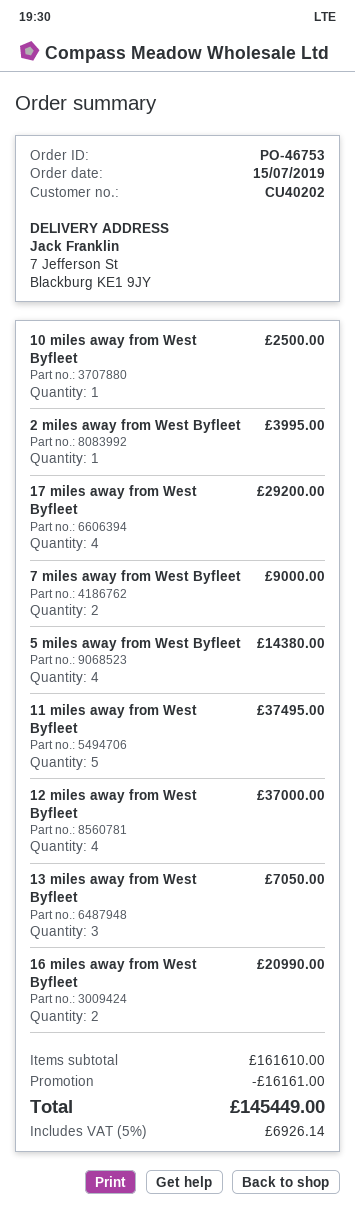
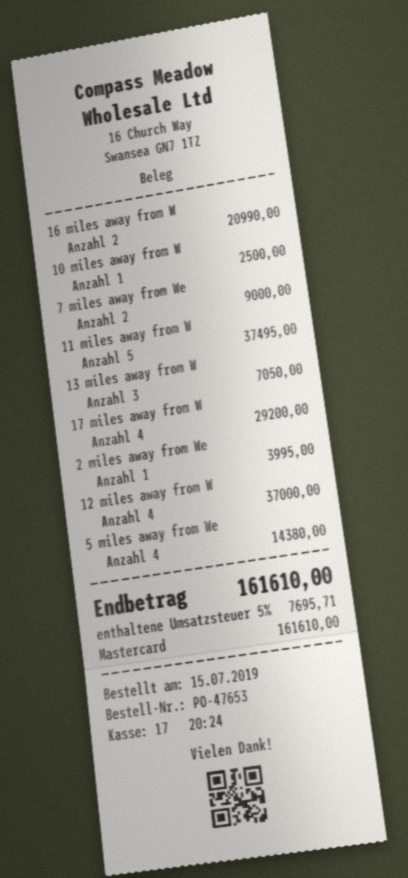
order number: PO-46753 -> PO-47653
discount: 16161.00 -> none
tax: 5% = 6926.14 -> 5% = 7695.71
total: 145449.00 -> 161610.00

